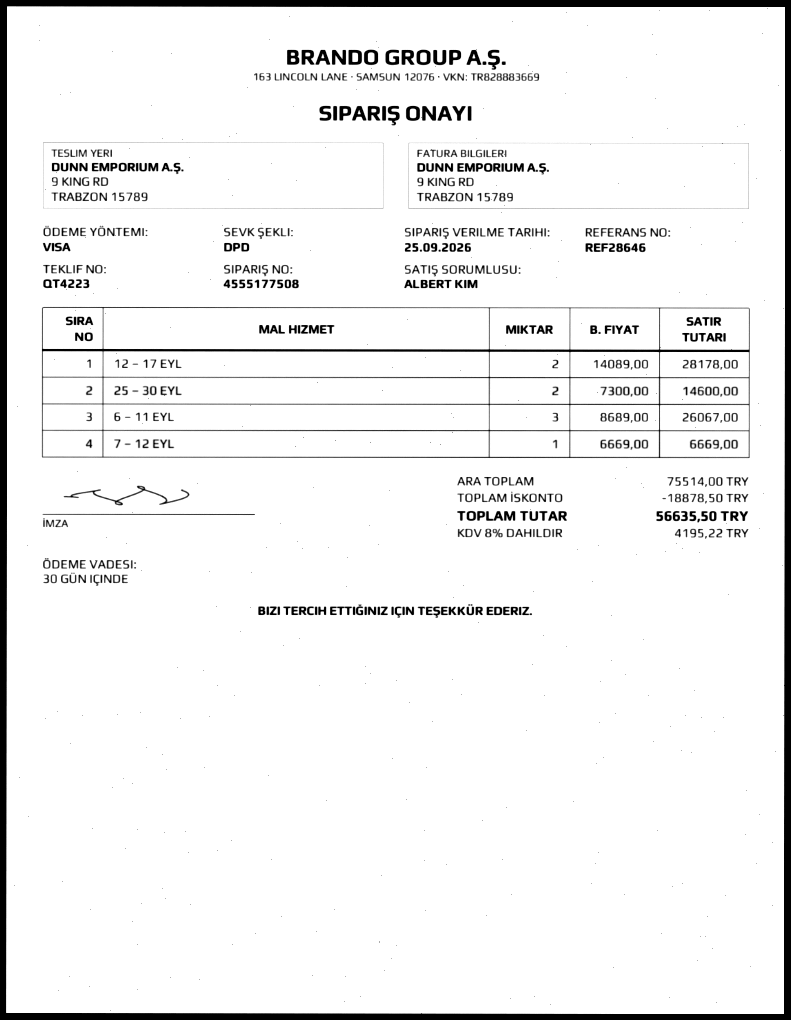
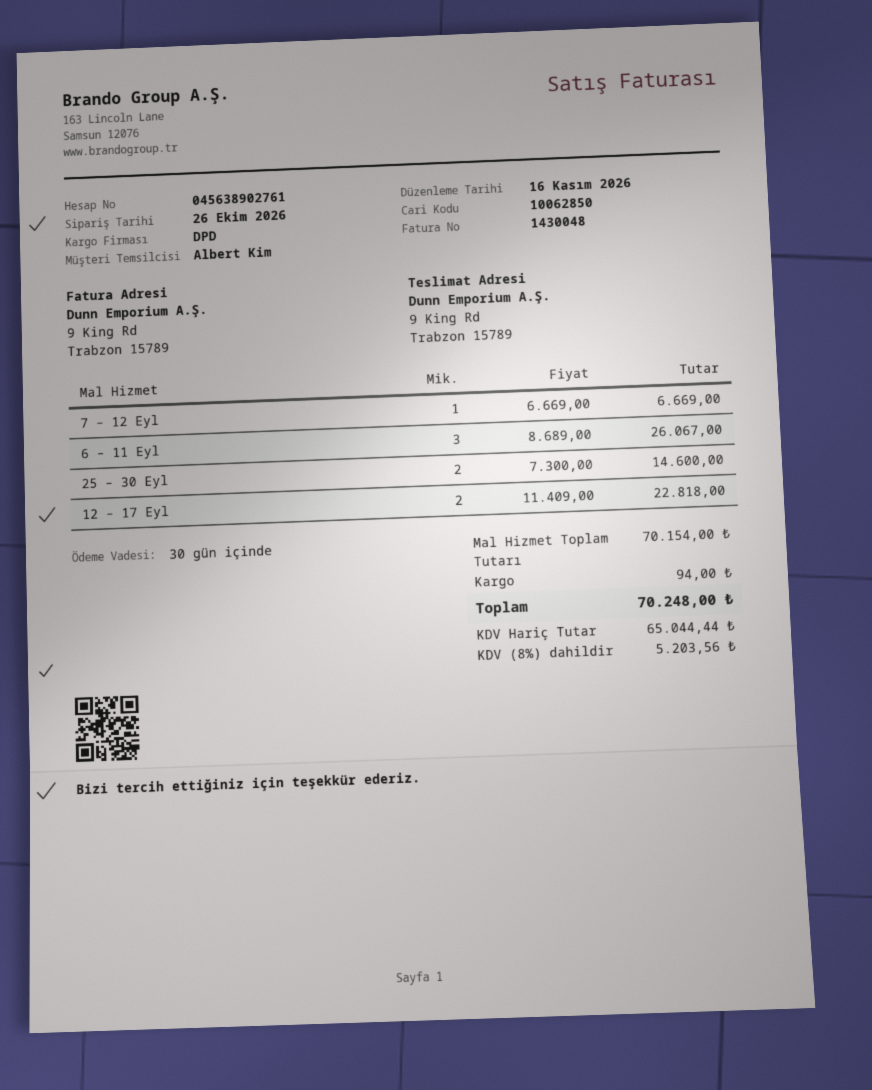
order date: 2026-09-25 -> 2026-10-26
12 – 17 EYL: 2 x 14089.00 = 28178.00 -> 2 x 11409.00 = 22818.00
subtotal: 75514.00 -> 70154.00
discount: 18878.50 -> none
shipping: none -> 94.00
tax: 8% = 4195.22 -> 8% = 5203.56
total: 56635.50 -> 70248.00

